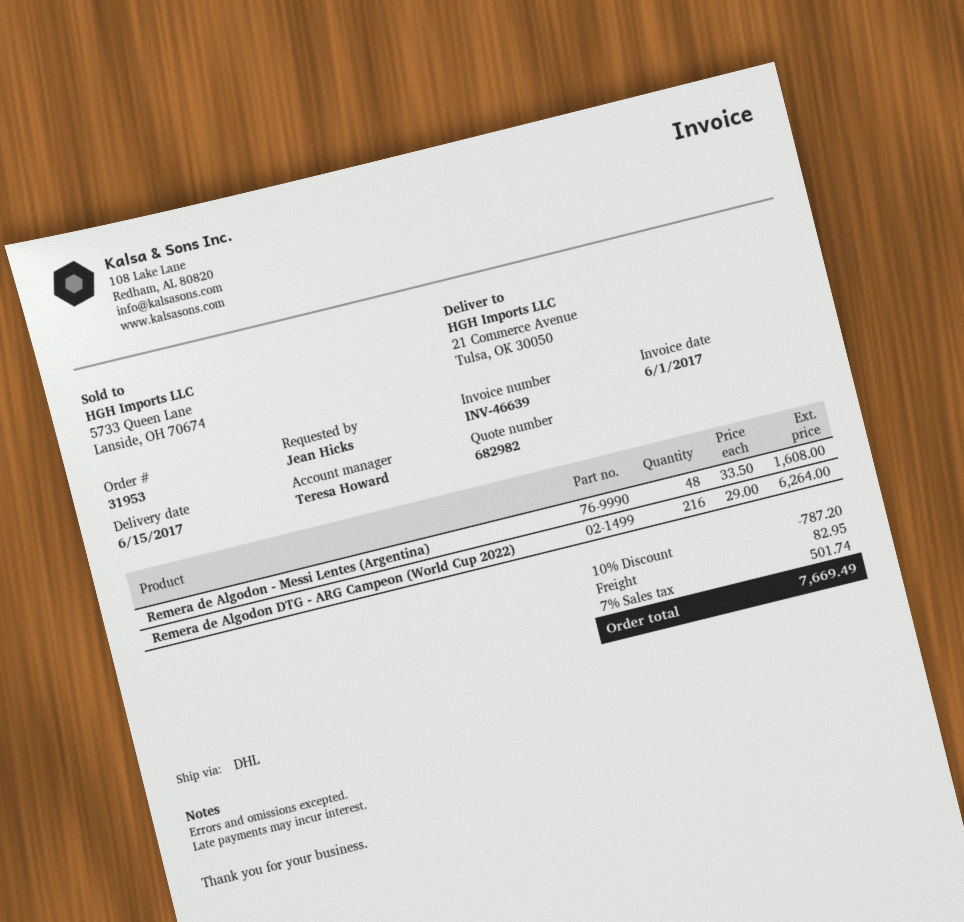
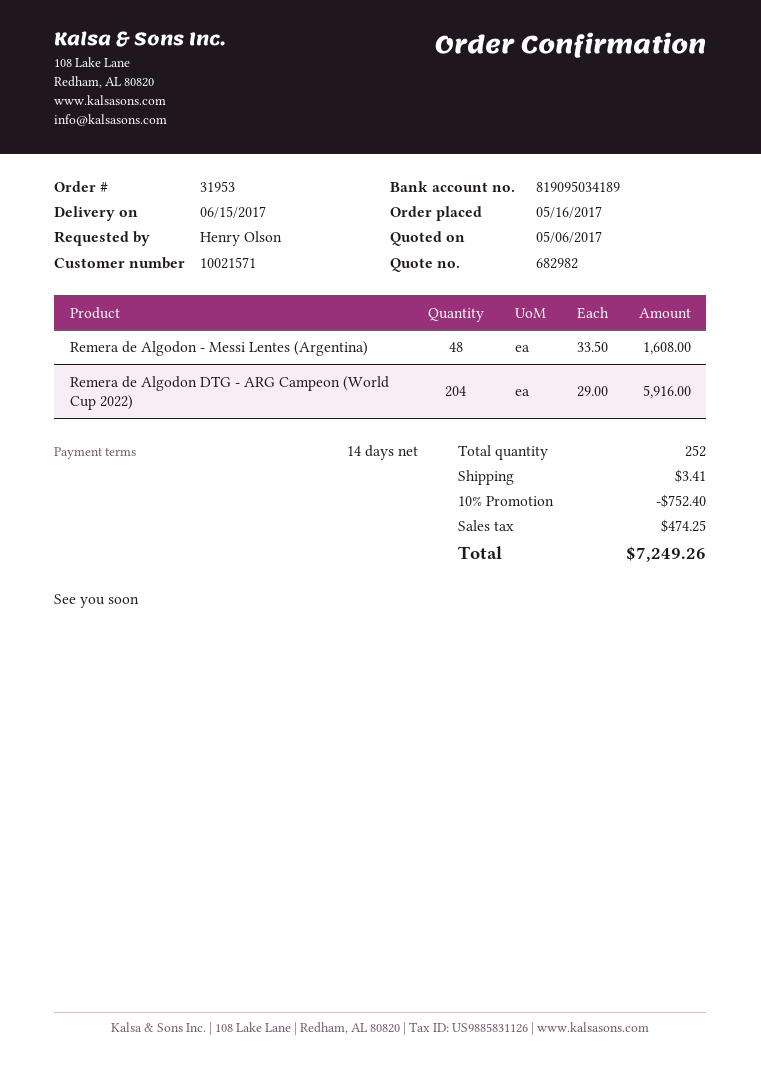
ordered by: Jean Hicks -> Henry Olson
Remera de Algodon DTG - ARG Campeon (World Cup 2022): 216 x 29.00 = 6264.00 -> 204 x 29.00 = 5916.00
discount: 10% = 787.20 -> 10% = 752.40
shipping: 82.95 -> 3.41
tax: 501.74 -> 474.25
total: 7669.49 -> 7249.26

